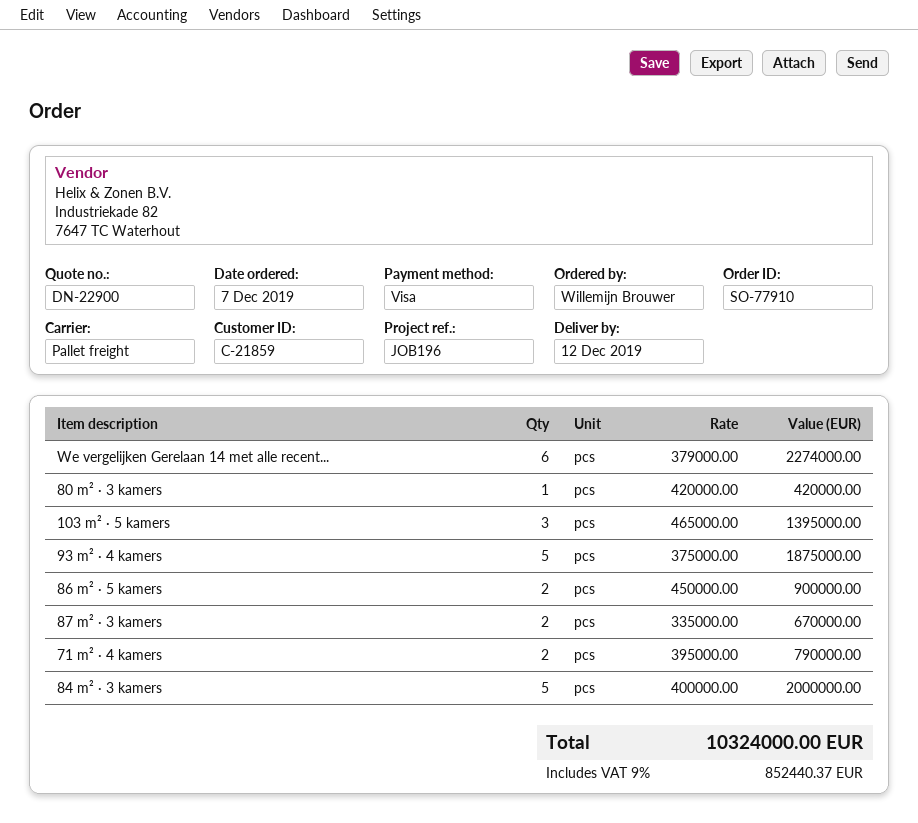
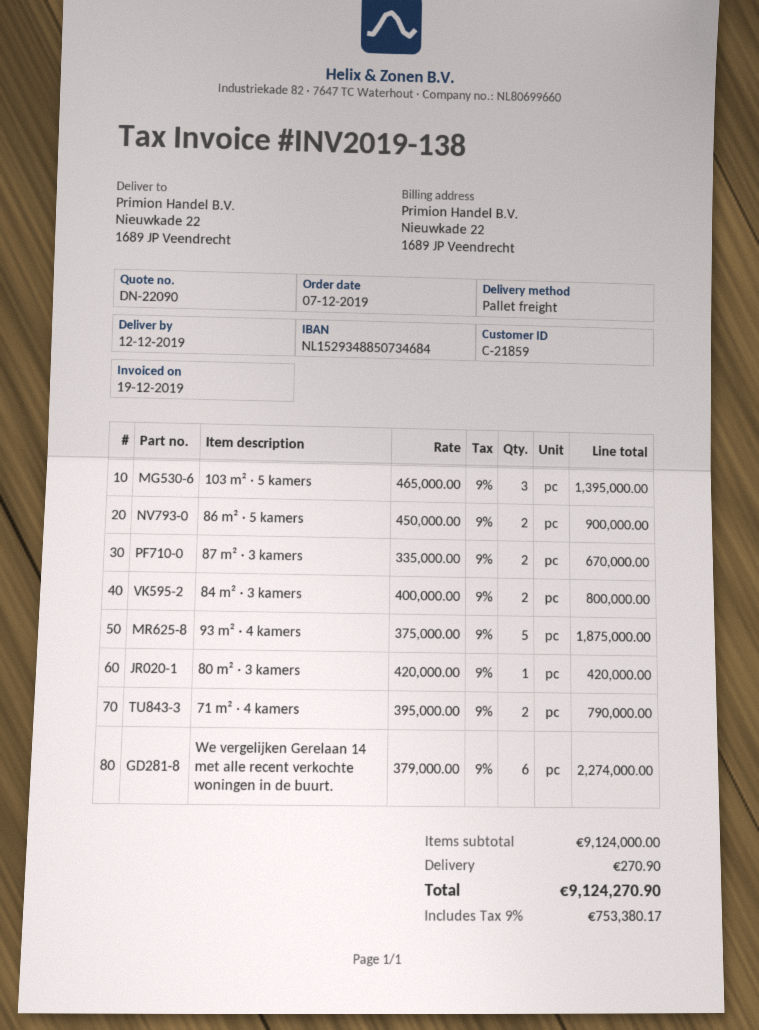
quote number: DN-22900 -> DN-22090
84 m² · 3 kamers: 5 x 400000.00 = 2000000.00 -> 2 x 400000.00 = 800000.00
shipping: none -> 270.90
tax: 9% = 852440.37 -> 9% = 753380.17
total: 10324000.00 -> 9124270.90

